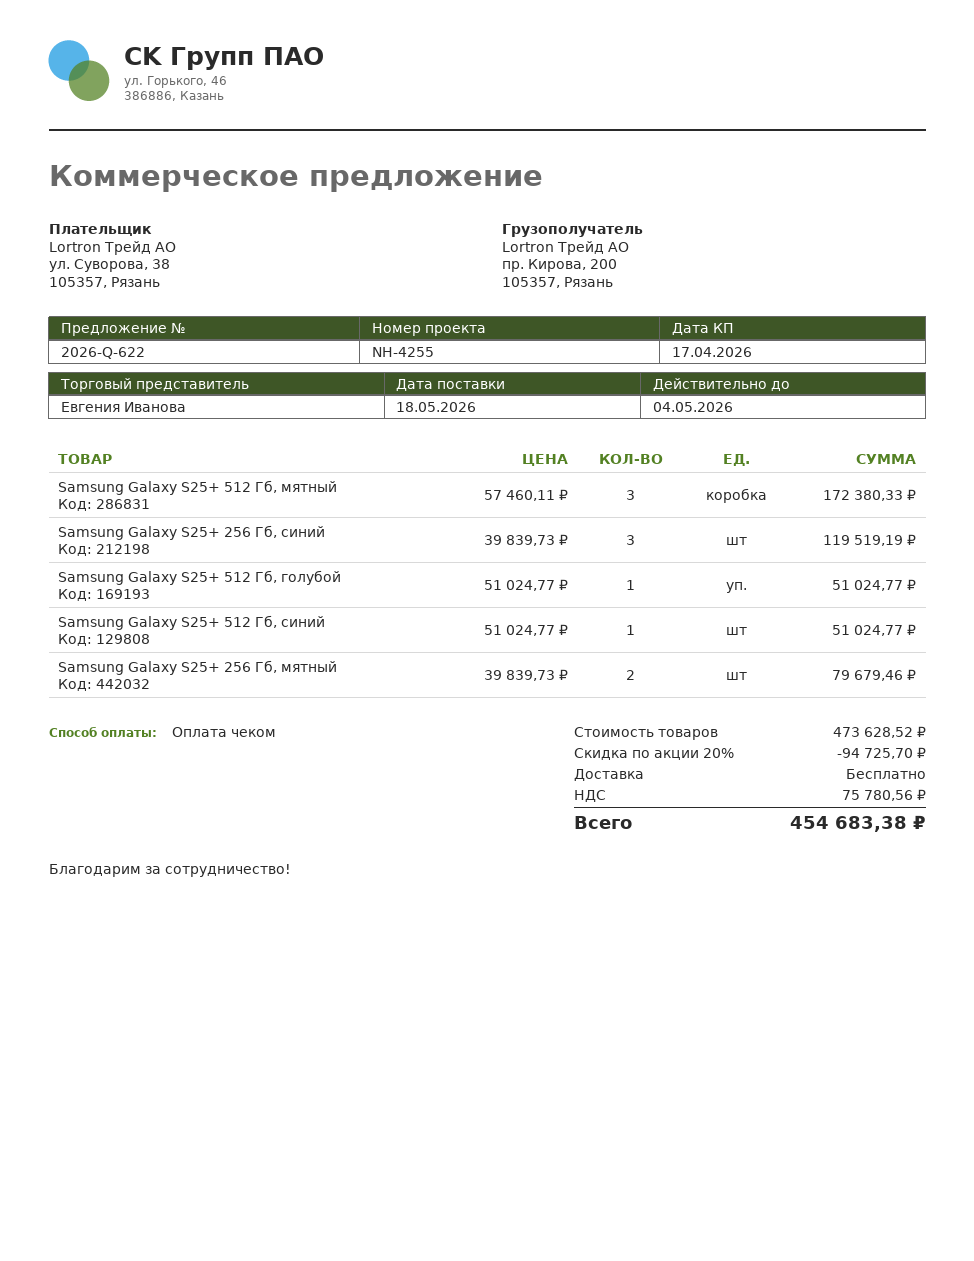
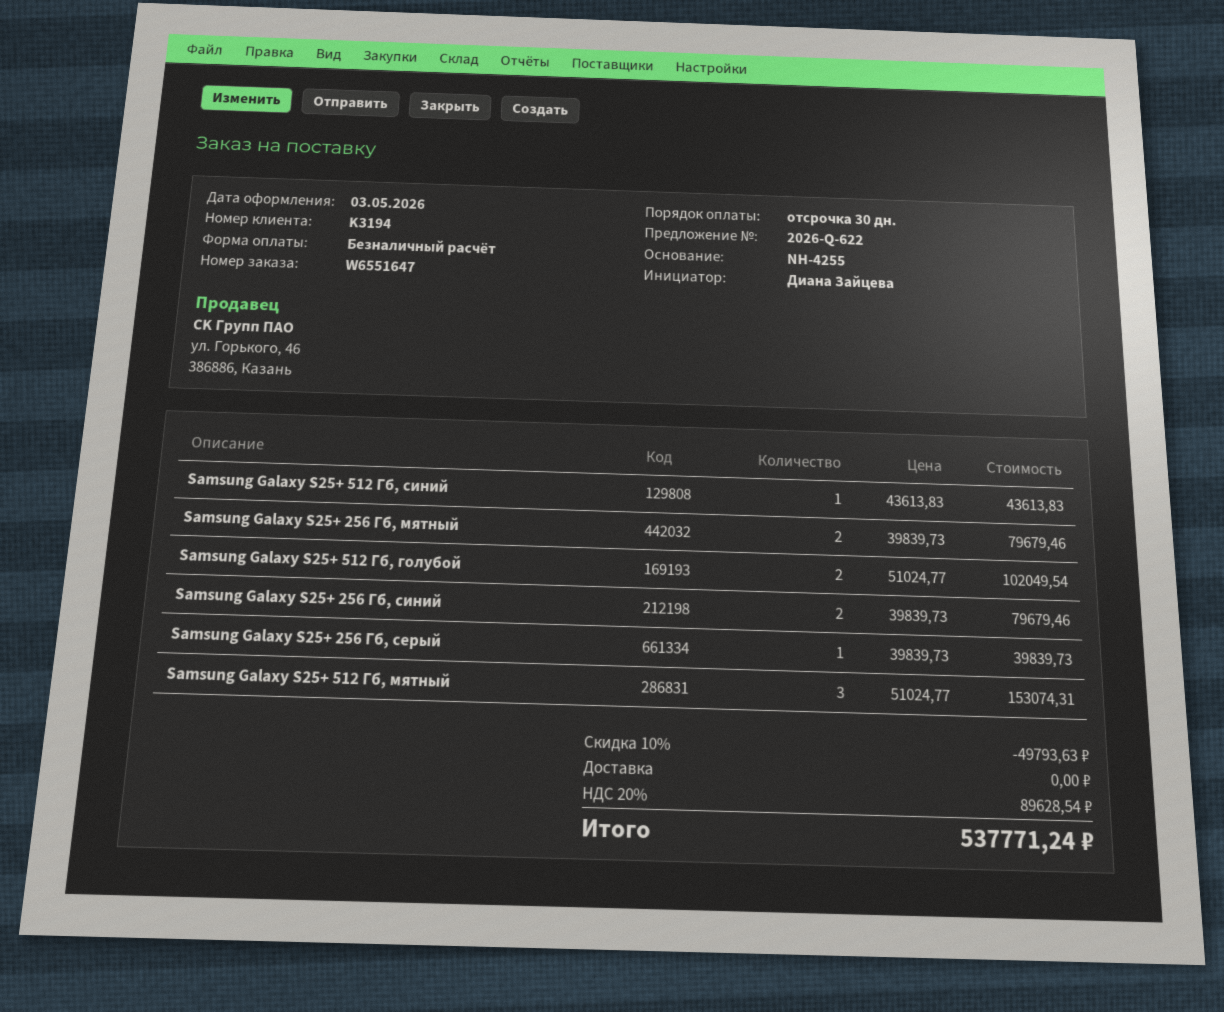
payment method: cheque -> bank transfer
Samsung Galaxy S25+ 512 Гб, мятный: 3 x 57460.11 = 172380.33 -> 3 x 51024.77 = 153074.31
Samsung Galaxy S25+ 256 Гб, синий: 3 x 39839.73 = 119519.19 -> 2 x 39839.73 = 79679.46
Samsung Galaxy S25+ 512 Гб, голубой: 1 x 51024.77 = 51024.77 -> 2 x 51024.77 = 102049.54
Samsung Galaxy S25+ 512 Гб, синий: 1 x 51024.77 = 51024.77 -> 1 x 43613.83 = 43613.83
Samsung Galaxy S25+ 256 Гб, серый: none -> 1 x 39839.73 = 39839.73
discount: 20% = 94725.70 -> 10% = 49793.63
tax: 75780.56 -> 89628.54
total: 454683.38 -> 537771.24

